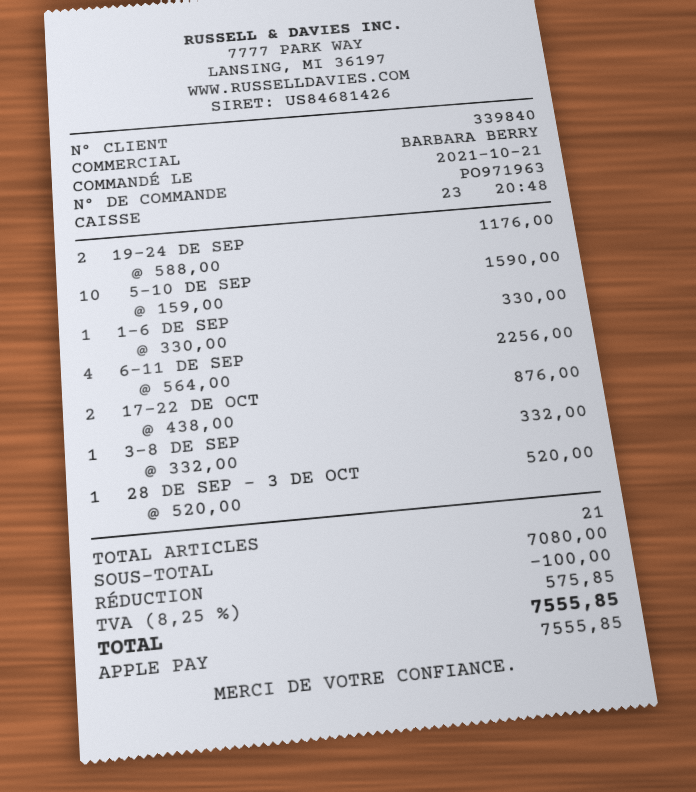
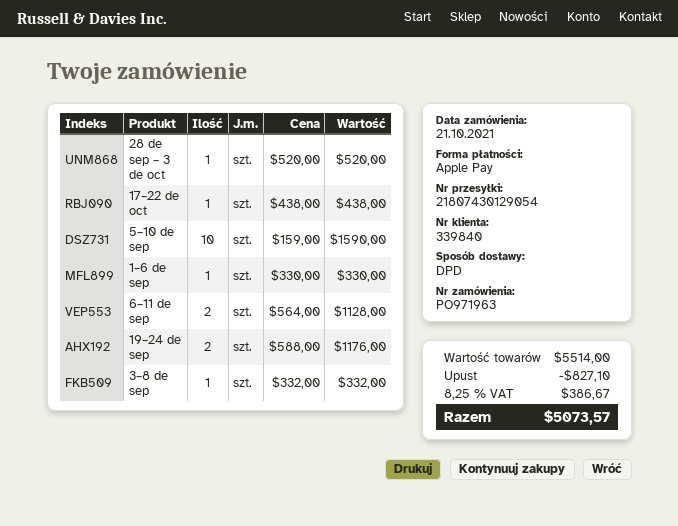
6–11 DE SEP: 4 x 564.00 = 2256.00 -> 2 x 564.00 = 1128.00
17–22 DE OCT: 2 x 438.00 = 876.00 -> 1 x 438.00 = 438.00
subtotal: 7080.00 -> 5514.00
discount: 100.00 -> 827.10
tax: 8.25% = 575.85 -> 8.25% = 386.67
total: 7555.85 -> 5073.57

